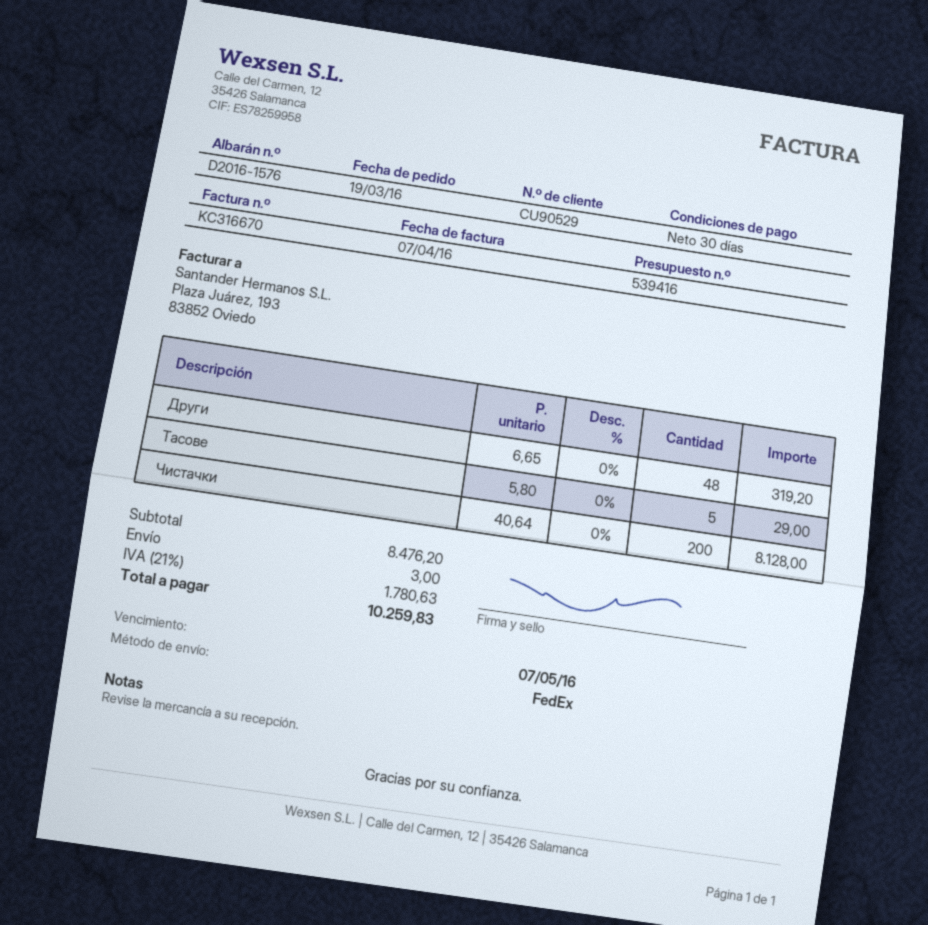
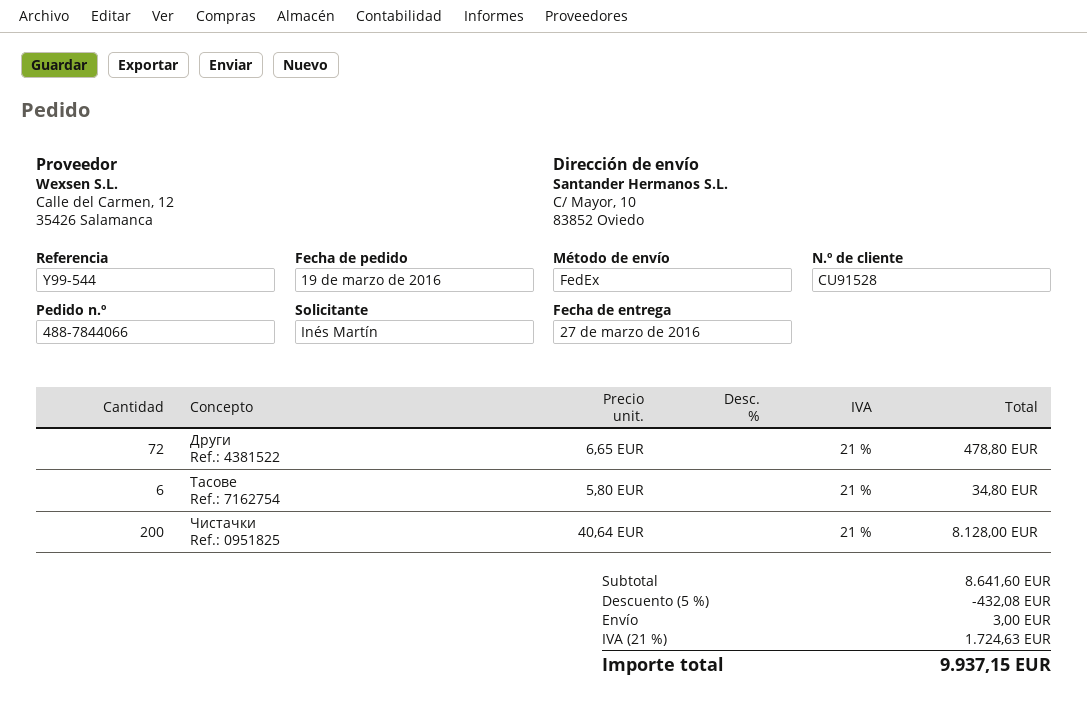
customer number: CU90529 -> CU91528
Други: 48 x 6.65 = 319.20 -> 72 x 6.65 = 478.80
Тасове: 5 x 5.80 = 29.00 -> 6 x 5.80 = 34.80
subtotal: 8476.20 -> 8641.60
discount: none -> 5% = 432.08
tax: 21% = 1780.63 -> 21% = 1724.63
total: 10259.83 -> 9937.15

